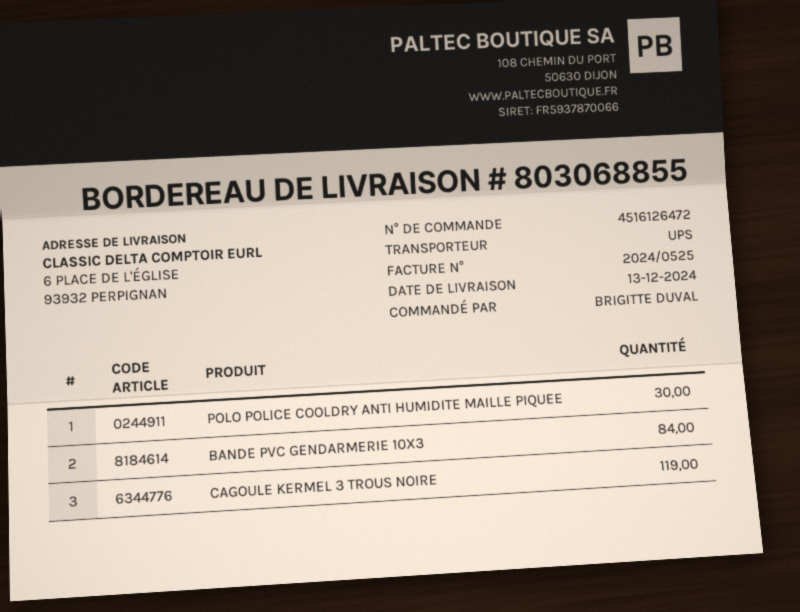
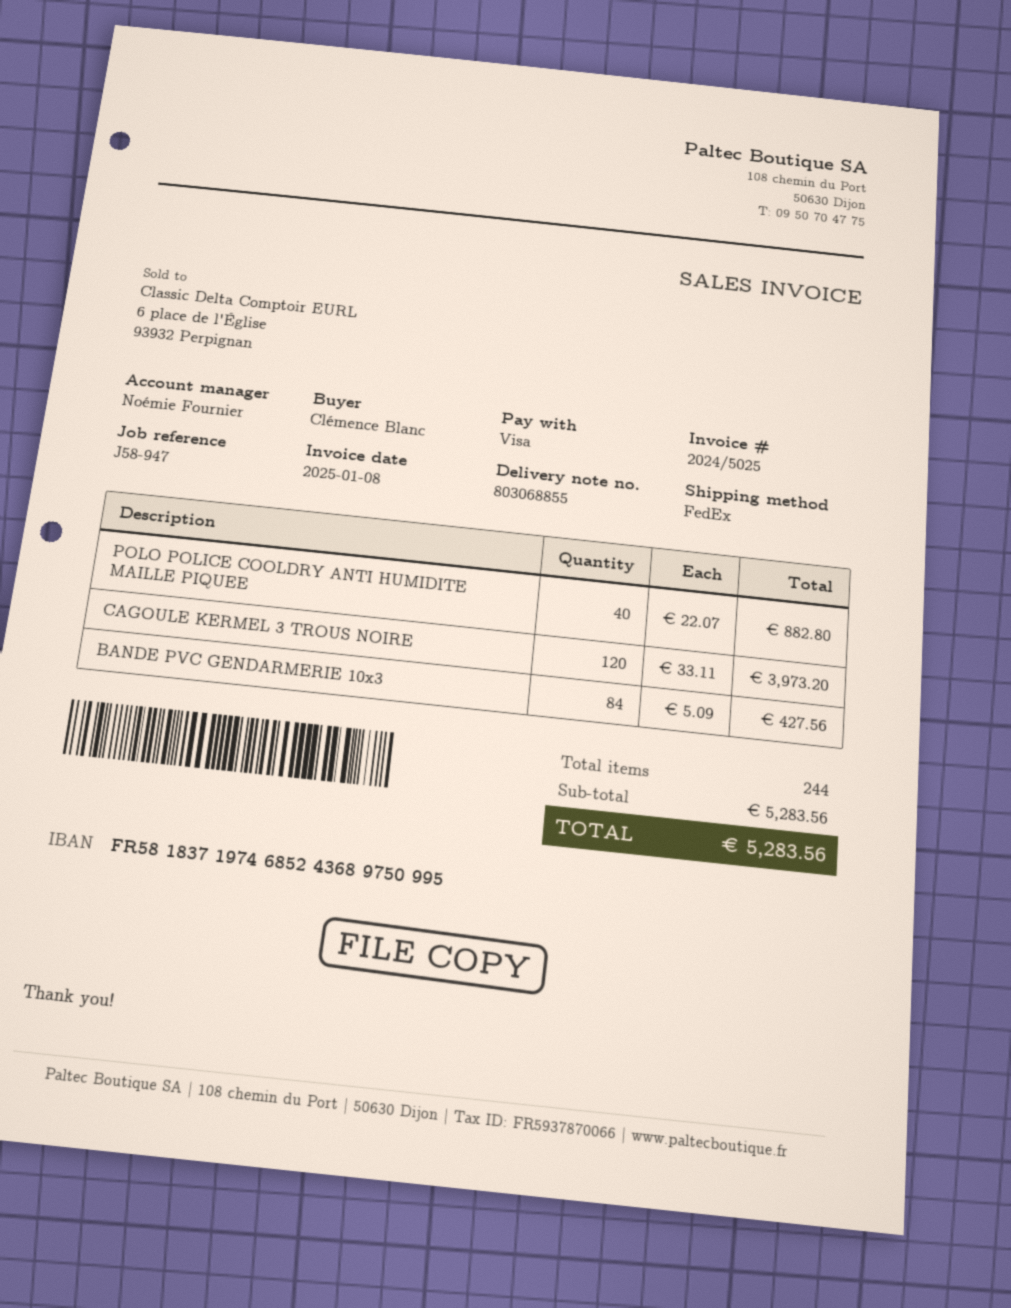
invoice number: 2024/0525 -> 2024/5025
ordered by: BRIGITTE DUVAL -> Clémence Blanc
shipping method: UPS -> FedEx
POLO POLICE COOLDRY ANTI HUMIDITE MAILLE PIQUEE: 30 -> 40
CAGOULE KERMEL 3 TROUS NOIRE: 119 -> 120

